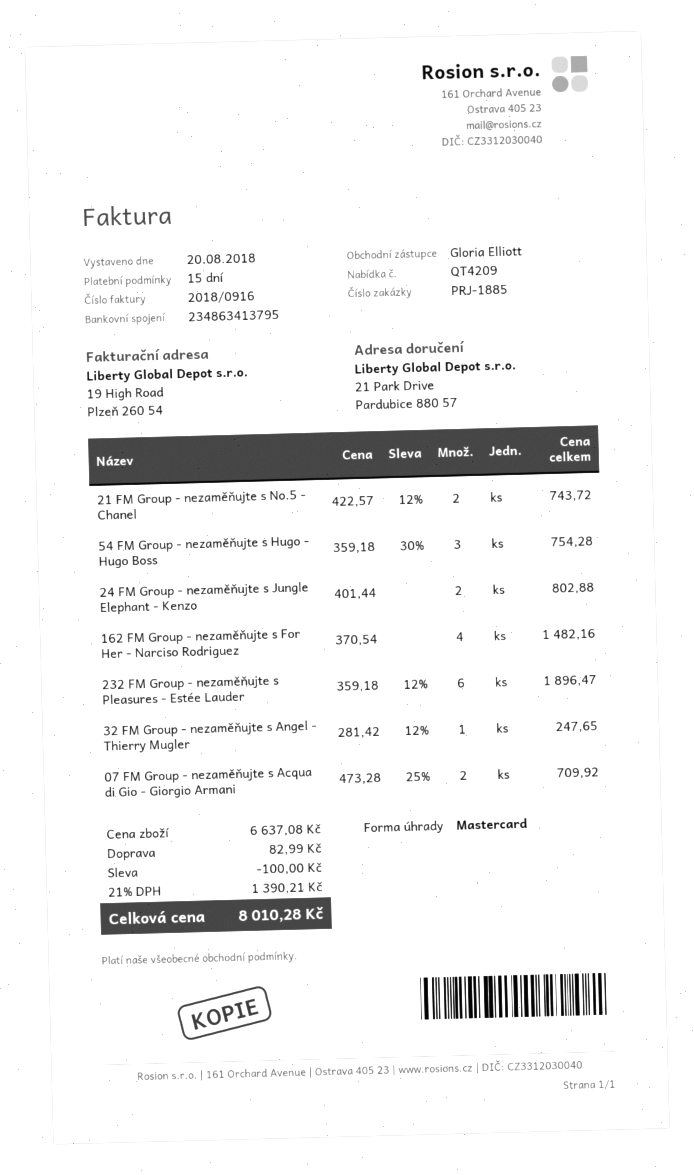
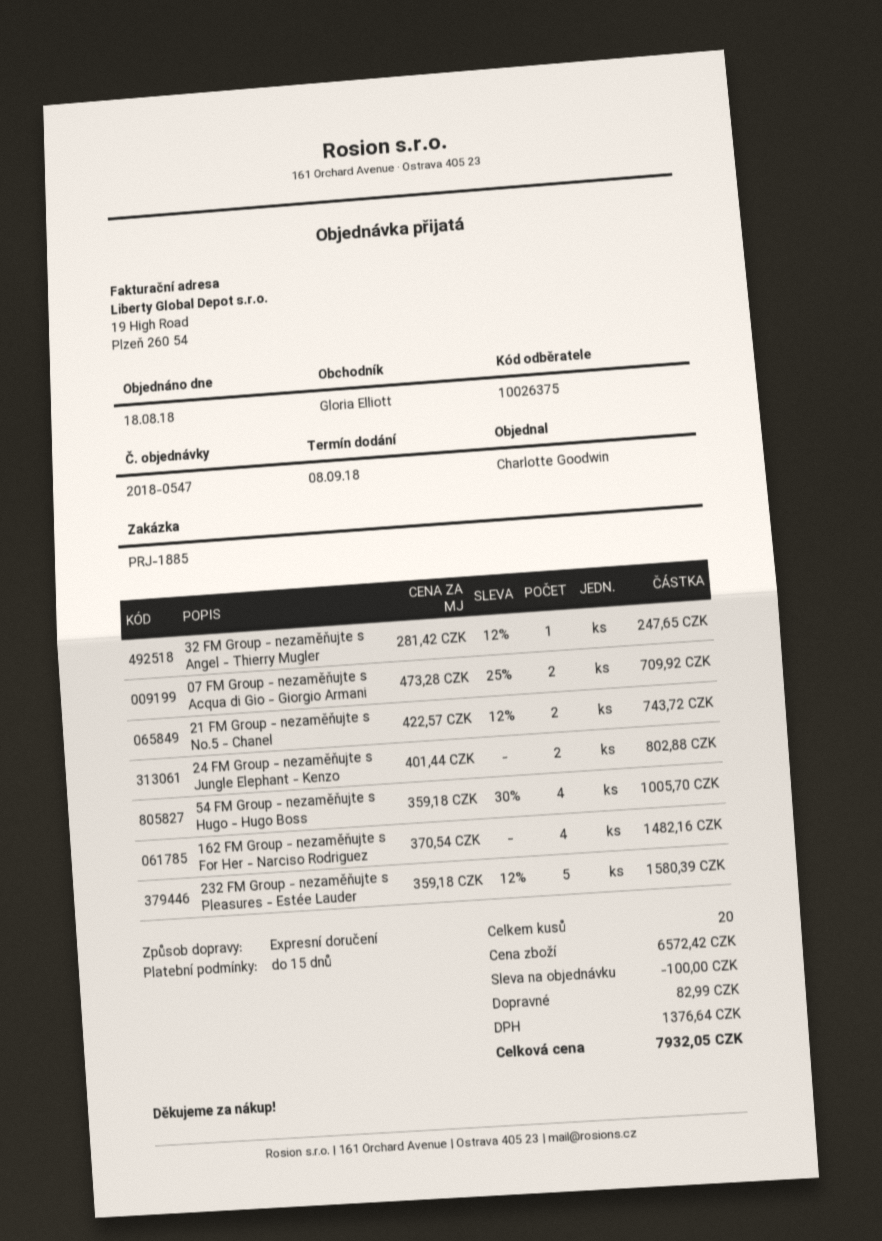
54 FM Group - nezaměňujte s Hugo - Hugo Boss: 3 x 359.18 - 30% = 754.28 -> 4 x 359.18 - 30% = 1005.70
232 FM Group - nezaměňujte s Pleasures - Estée Lauder: 6 x 359.18 - 12% = 1896.47 -> 5 x 359.18 - 12% = 1580.39
subtotal: 6637.08 -> 6572.42
tax: 1390.21 -> 1376.64
total: 8010.28 -> 7932.05

